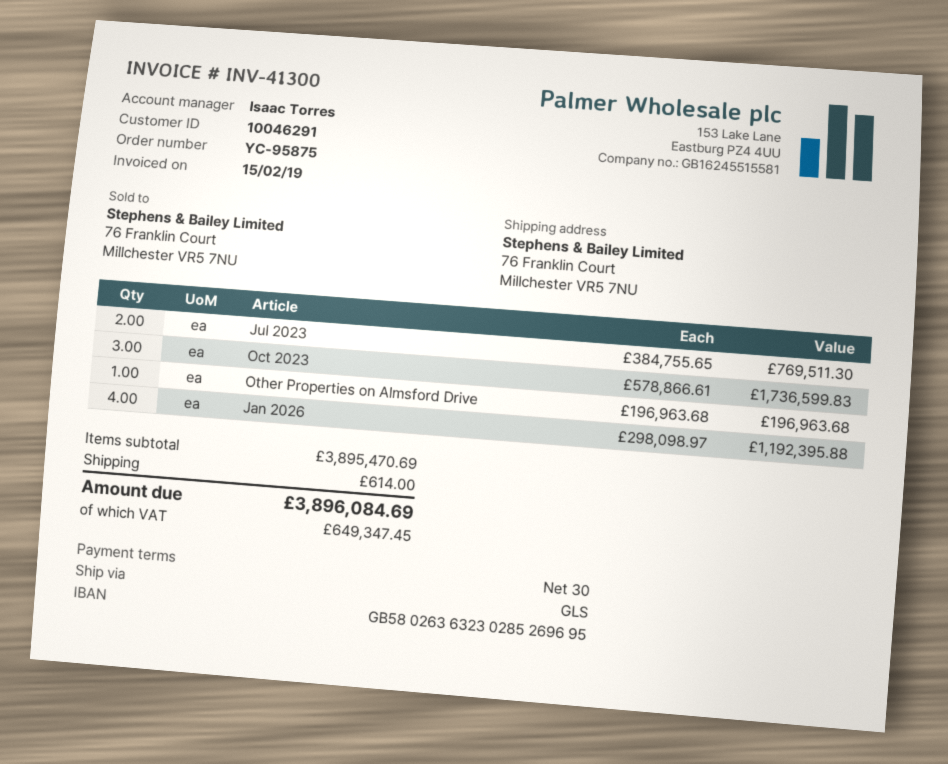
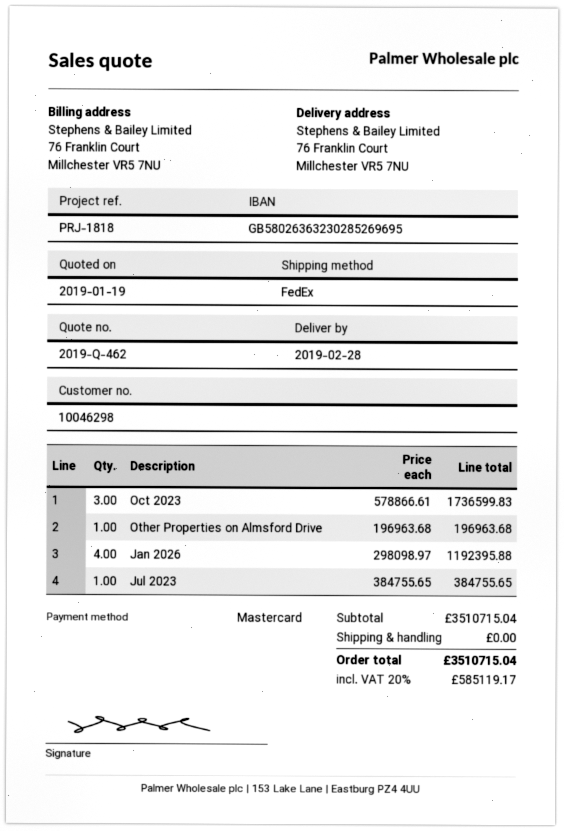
customer number: 10046291 -> 10046298
shipping method: GLS -> FedEx
Jul 2023: 2 x 384755.65 = 769511.30 -> 1 x 384755.65 = 384755.65
subtotal: 3895470.69 -> 3510715.04
shipping: 614.00 -> 0.00
tax: 649347.45 -> 585119.17
total: 3896084.69 -> 3510715.04

